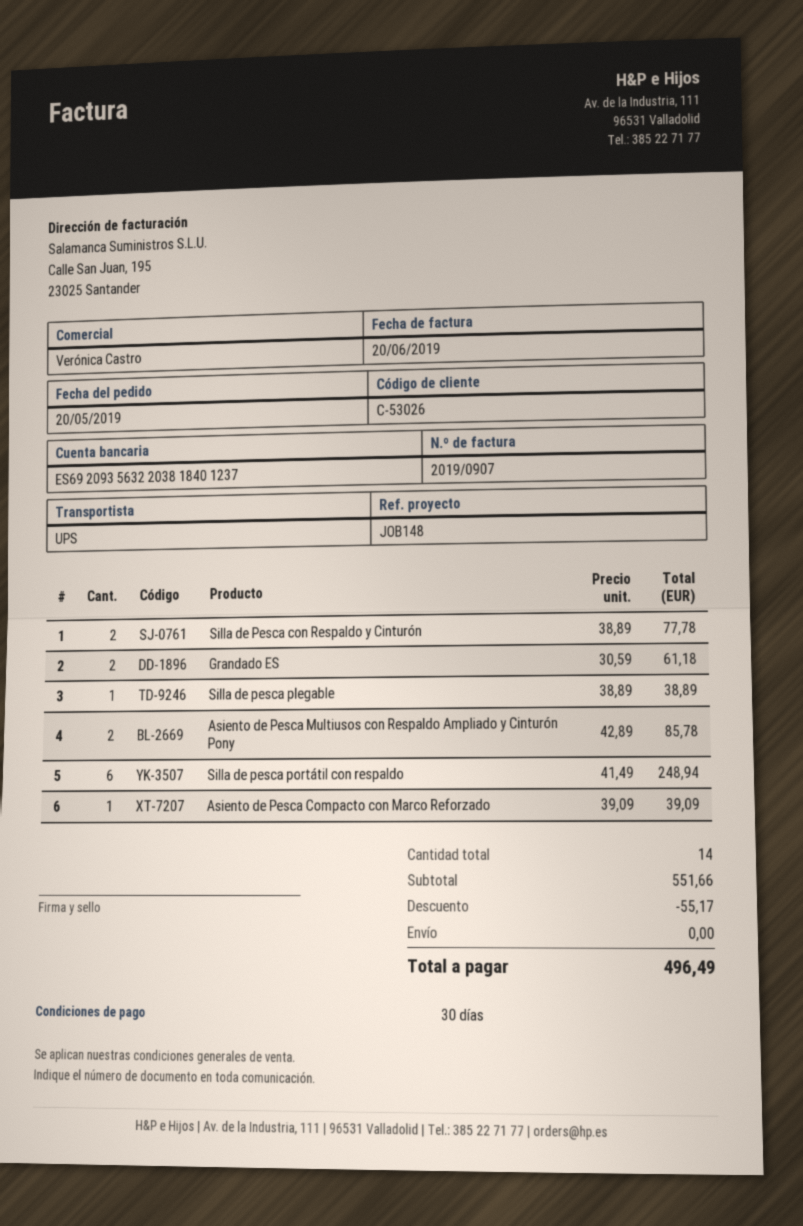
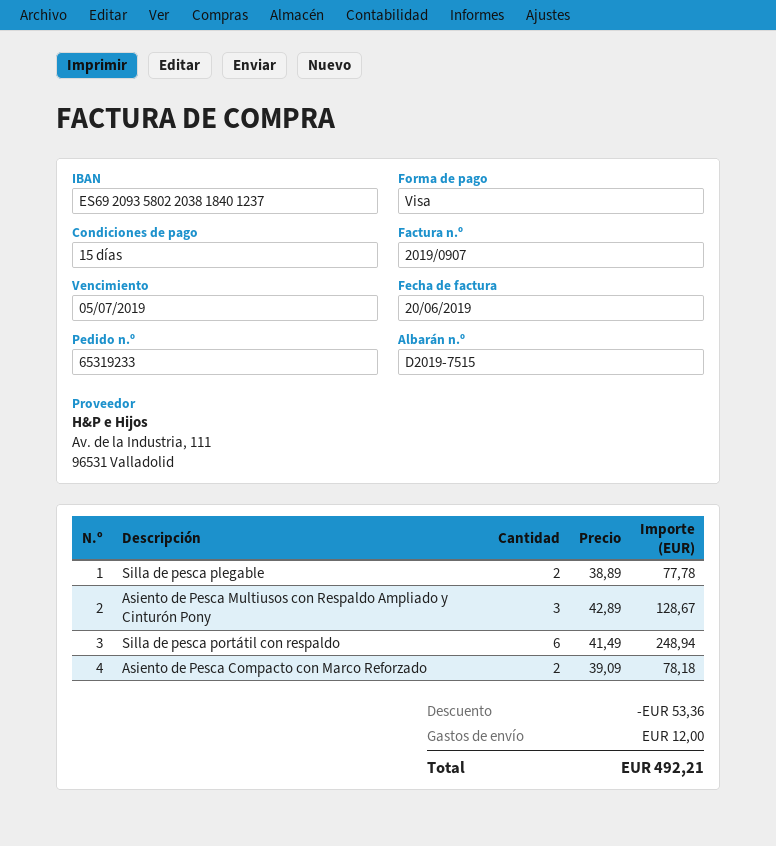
payment terms: 30 days -> 15 days
bank account: ES6920935632203818401237 -> ES6920935802203818401237
Silla de Pesca con Respaldo y Cinturón: 2 x 38.89 = 77.78 -> none
Grandado ES: 2 x 30.59 = 61.18 -> none
Silla de pesca plegable: 1 x 38.89 = 38.89 -> 2 x 38.89 = 77.78
Asiento de Pesca Multiusos con Respaldo Ampliado y Cinturón Pony: 2 x 42.89 = 85.78 -> 3 x 42.89 = 128.67
Asiento de Pesca Compacto con Marco Reforzado: 1 x 39.09 = 39.09 -> 2 x 39.09 = 78.18
discount: 55.17 -> 53.36
shipping: 0.00 -> 12.00
total: 496.49 -> 492.21

